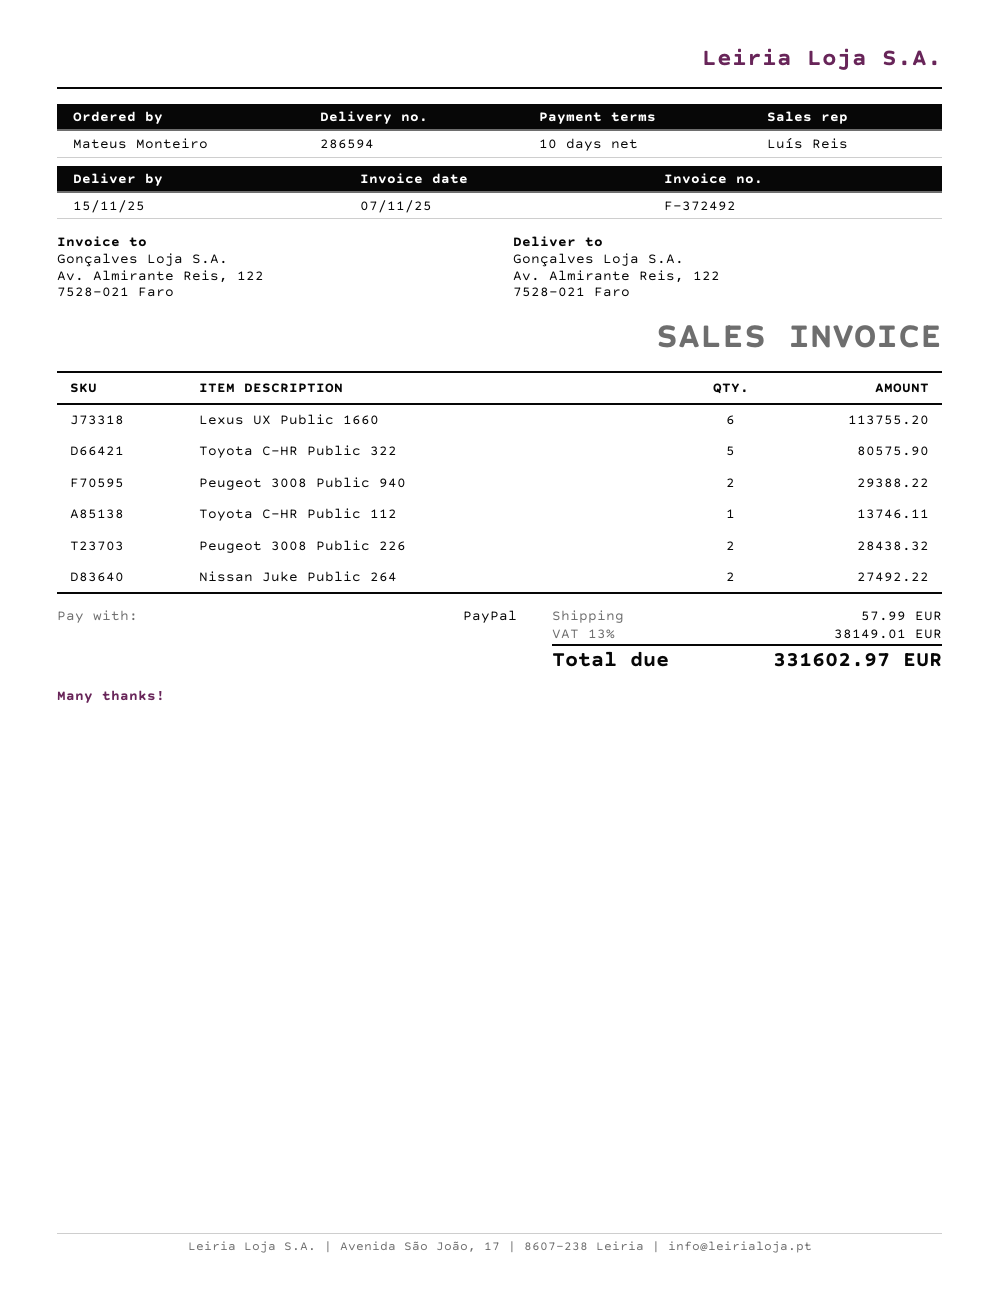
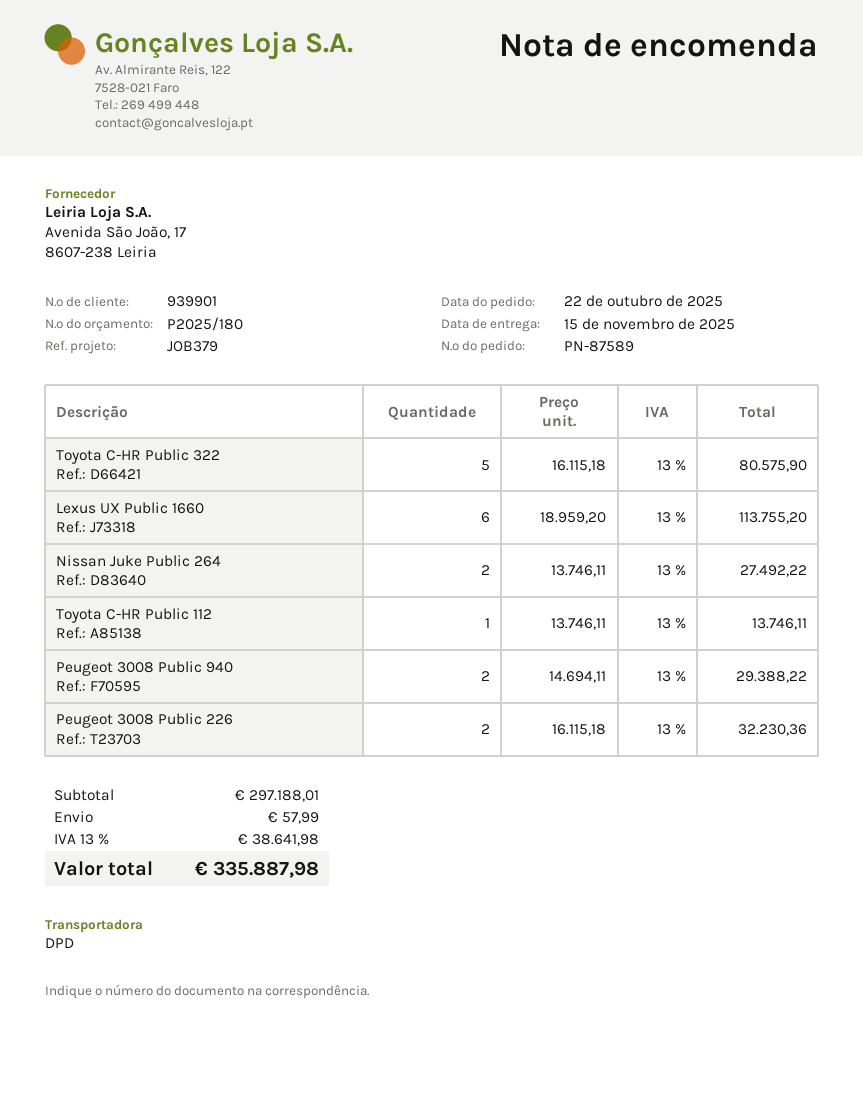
Peugeot 3008 Public 226: 2 for 28438.32 -> 2 for 32230.36
tax: 13% = 38149.01 -> 13% = 38641.98
total: 331602.97 -> 335887.98

